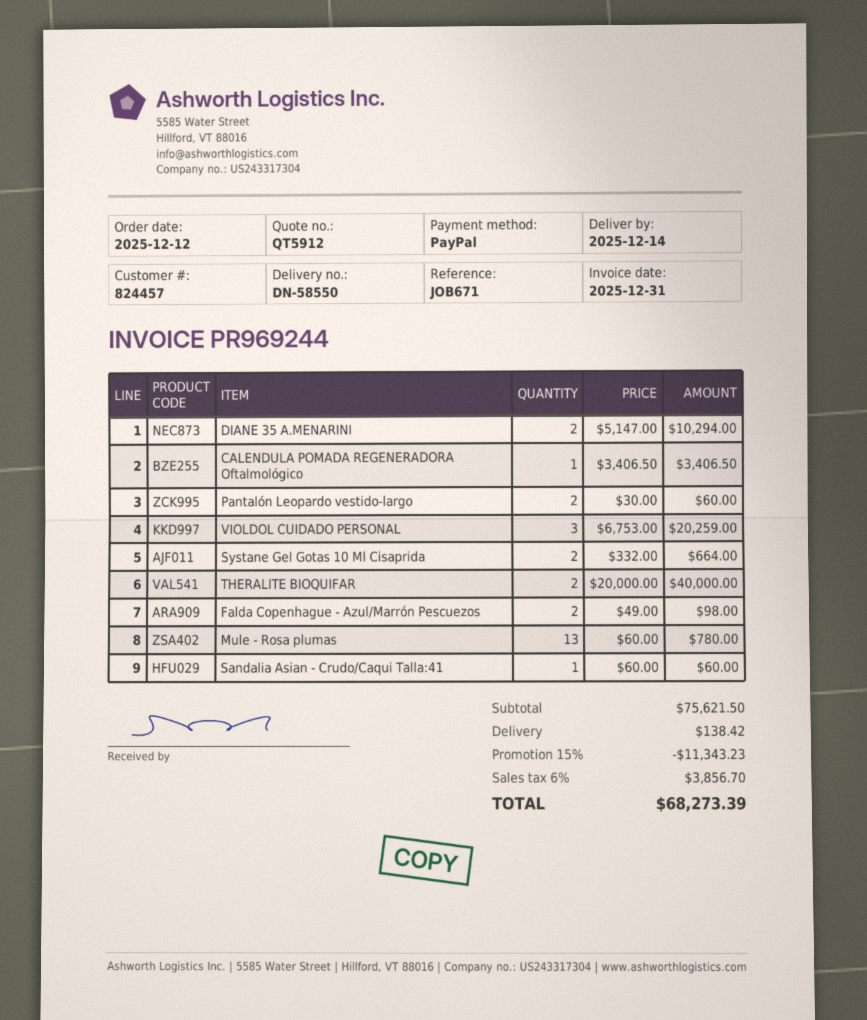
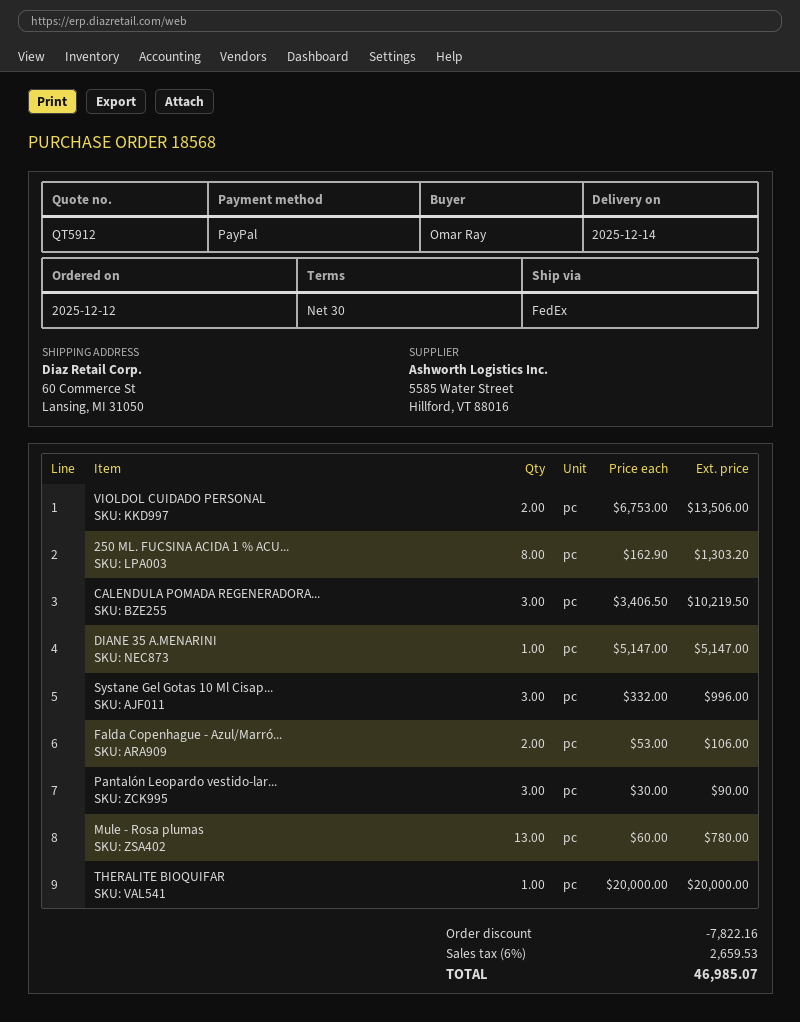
DIANE 35 A.MENARINI: 2 x 5147.00 = 10294.00 -> 1 x 5147.00 = 5147.00
CALENDULA POMADA REGENERADORA Oftalmológico: 1 x 3406.50 = 3406.50 -> 3 x 3406.50 = 10219.50
Pantalón Leopardo vestido-largo: 2 x 30.00 = 60.00 -> 3 x 30.00 = 90.00
VIOLDOL CUIDADO PERSONAL: 3 x 6753.00 = 20259.00 -> 2 x 6753.00 = 13506.00
Systane Gel Gotas 10 Ml Cisaprida: 2 x 332.00 = 664.00 -> 3 x 332.00 = 996.00
THERALITE BIOQUIFAR: 2 x 20000.00 = 40000.00 -> 1 x 20000.00 = 20000.00
Falda Copenhague - Azul/Marrón Pescuezos: 2 x 49.00 = 98.00 -> 2 x 53.00 = 106.00
Sandalia Asian - Crudo/Caqui Talla:41: 1 x 60.00 = 60.00 -> none
250 ML. FUCSINA ACIDA 1 % ACU...: none -> 8 x 162.90 = 1303.20
discount: 11343.23 -> 7822.16
shipping: 138.42 -> none
tax: 6% = 3856.70 -> 6% = 2659.53
total: 68273.39 -> 46985.07

